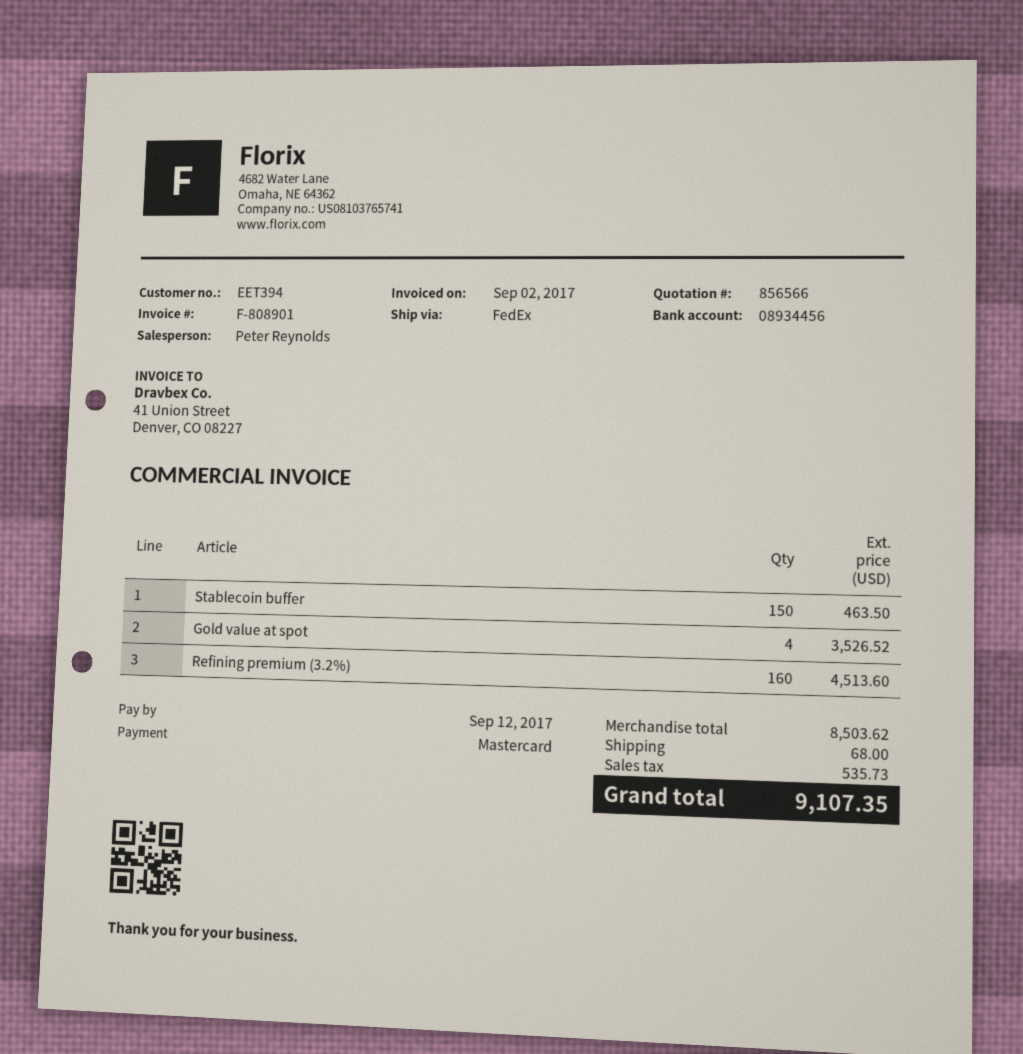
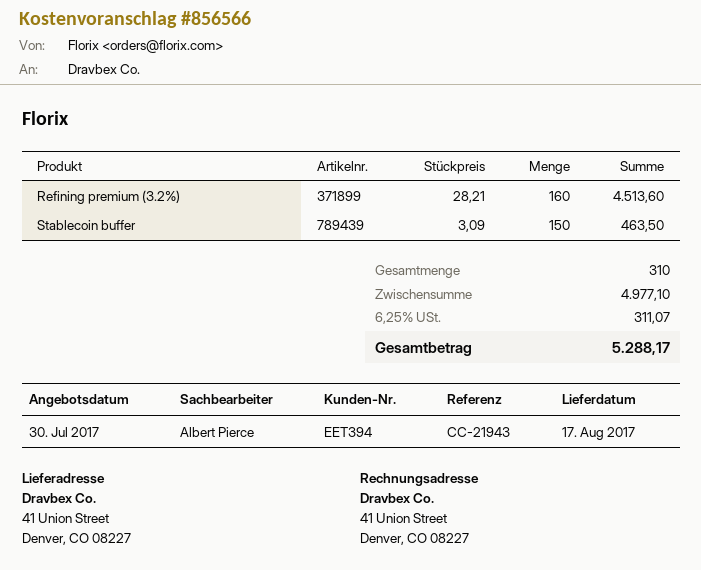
sales rep: Peter Reynolds -> Albert Pierce
Gold value at spot: 4 for 3526.52 -> none
subtotal: 8503.62 -> 4977.10
shipping: 68.00 -> none
tax: 535.73 -> 311.07
total: 9107.35 -> 5288.17

